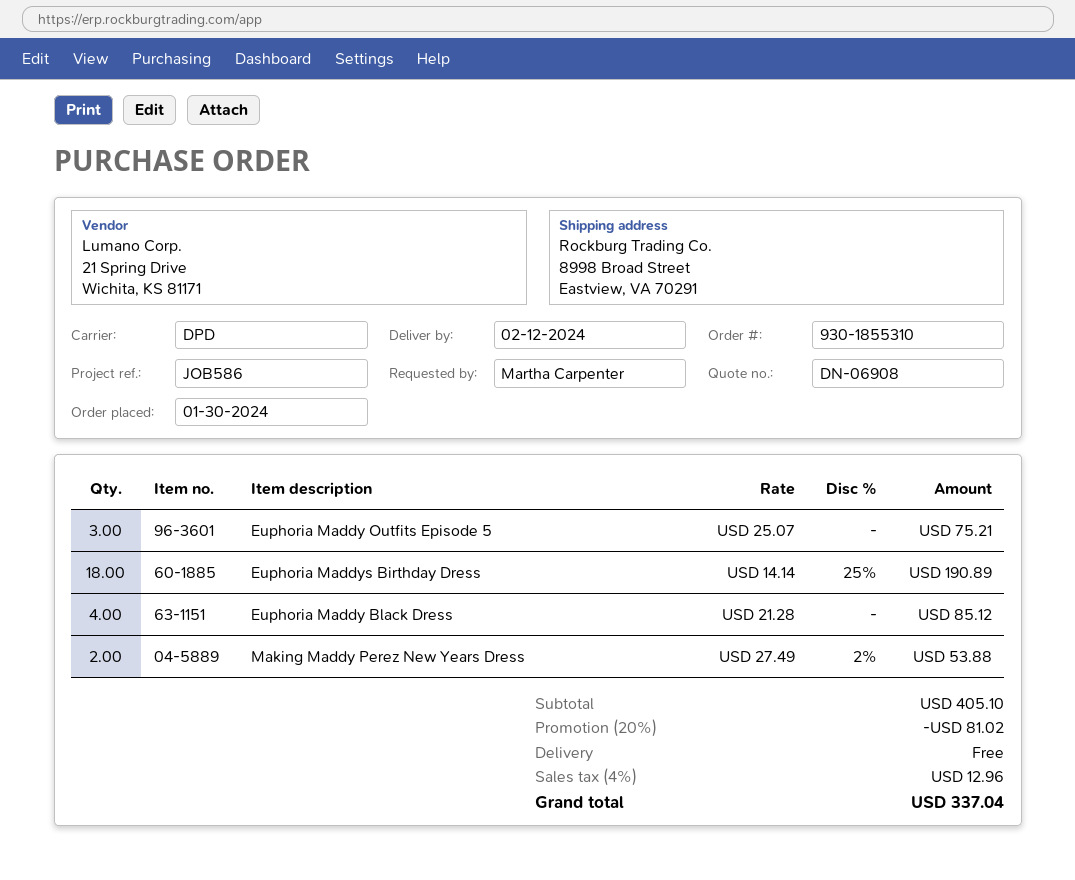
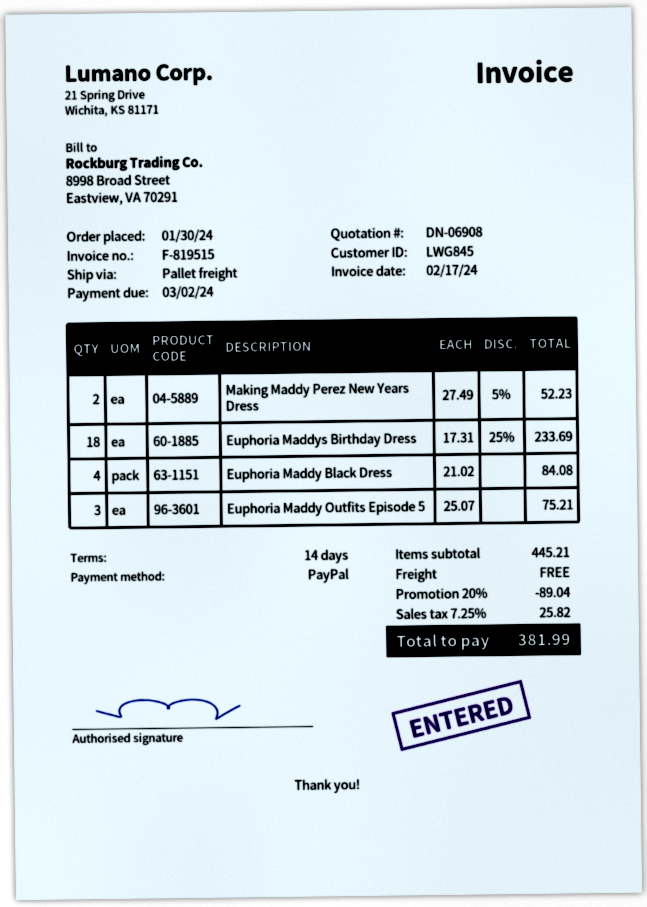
shipping method: DPD -> pallet freight
Euphoria Maddys Birthday Dress: 18 x 14.14 - 25% = 190.89 -> 18 x 17.31 - 25% = 233.69
Euphoria Maddy Black Dress: 4 x 21.28 = 85.12 -> 4 x 21.02 = 84.08
Making Maddy Perez New Years Dress: 2 x 27.49 - 2% = 53.88 -> 2 x 27.49 - 5% = 52.23
subtotal: 405.10 -> 445.21
discount: 20% = 81.02 -> 20% = 89.04
tax: 4% = 12.96 -> 7.25% = 25.82
total: 337.04 -> 381.99

